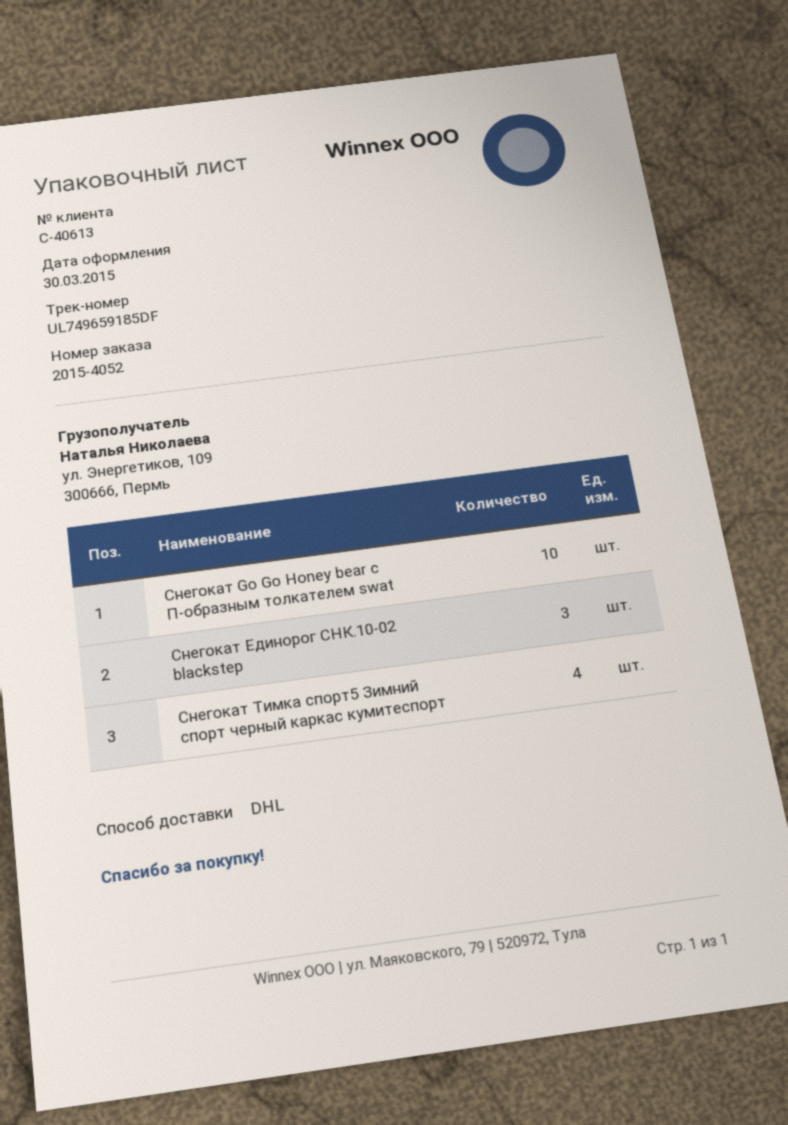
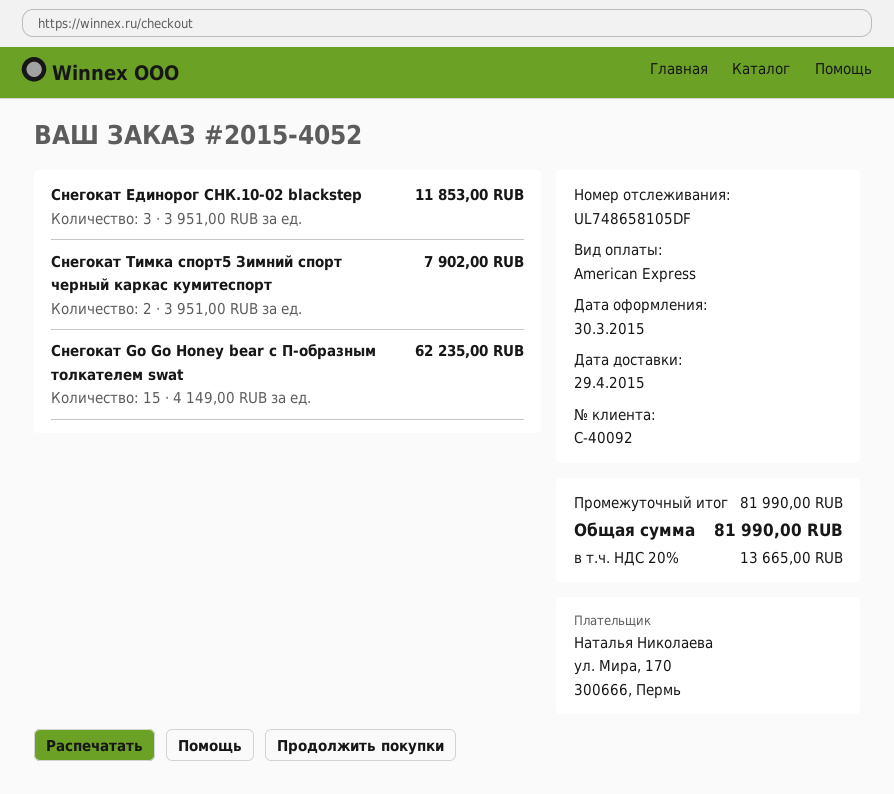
customer number: C-40613 -> C-40092
tracking number: UL749659185DF -> UL748658105DF
Снегокат Go Go Honey bear с П-образным толкателем swat: 10 -> 15
Снегокат Тимка спорт5 Зимний спорт черный каркас кумитеспорт: 4 -> 2

